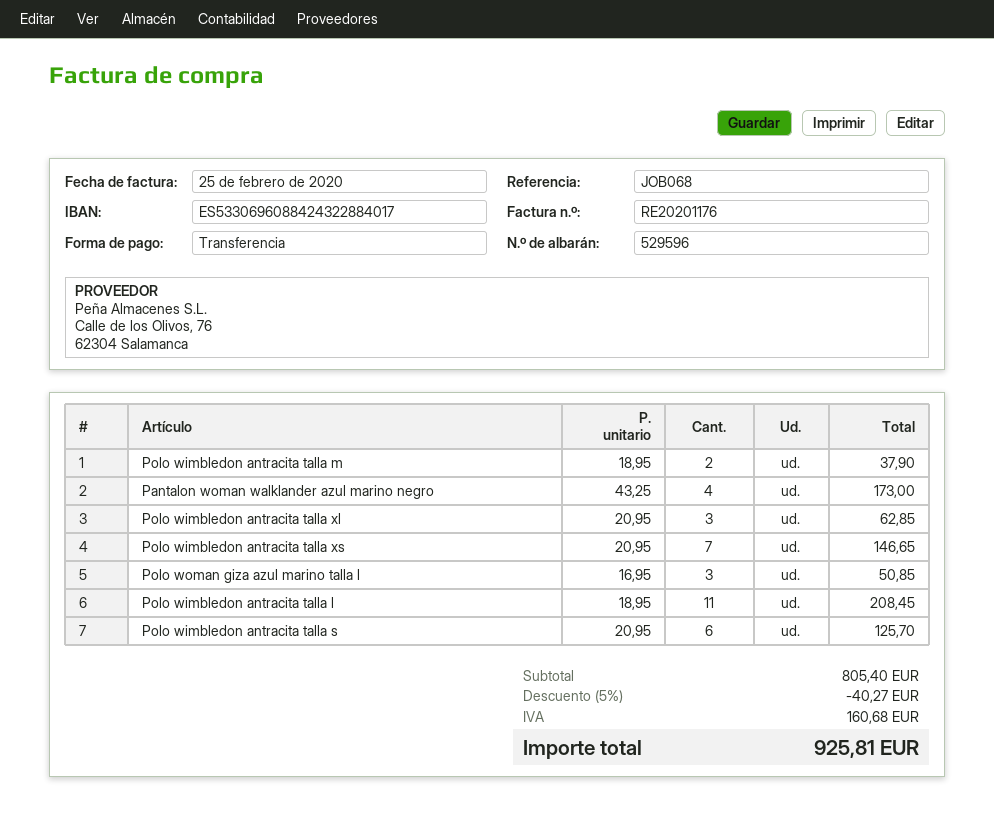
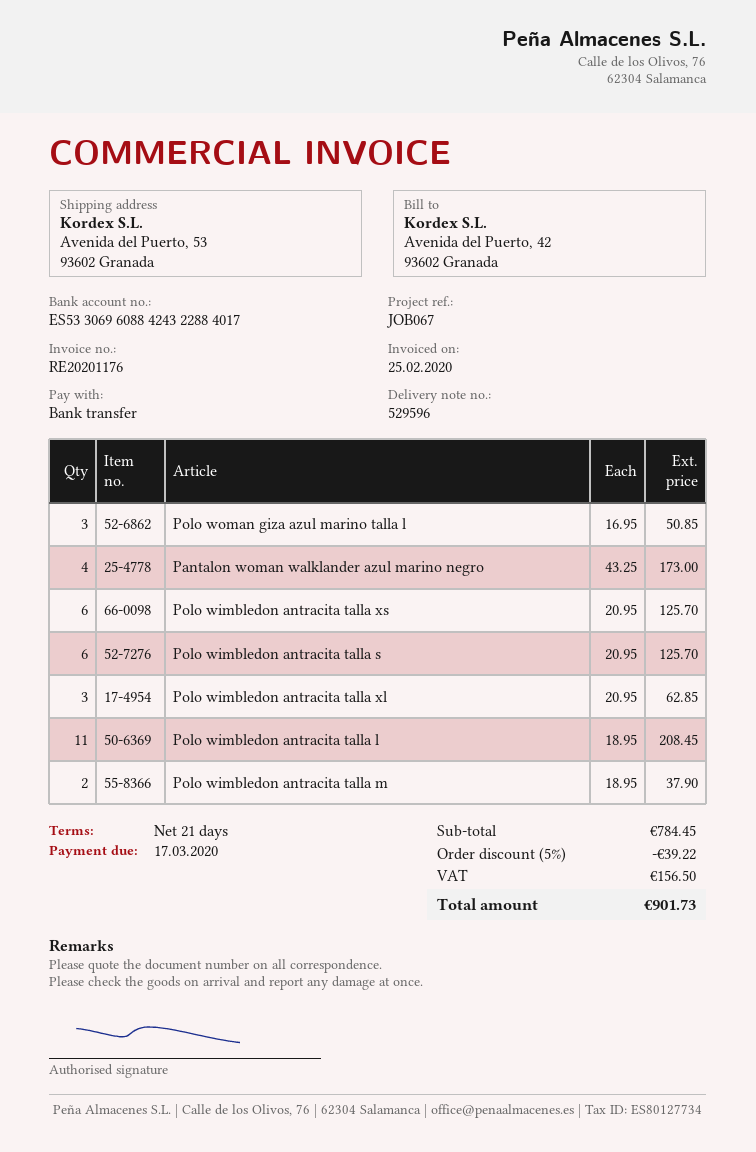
reference: JOB068 -> JOB067
Polo wimbledon antracita talla xs: 7 x 20.95 = 146.65 -> 6 x 20.95 = 125.70
subtotal: 805.40 -> 784.45
discount: 5% = 40.27 -> 5% = 39.22
tax: 160.68 -> 156.50
total: 925.81 -> 901.73

